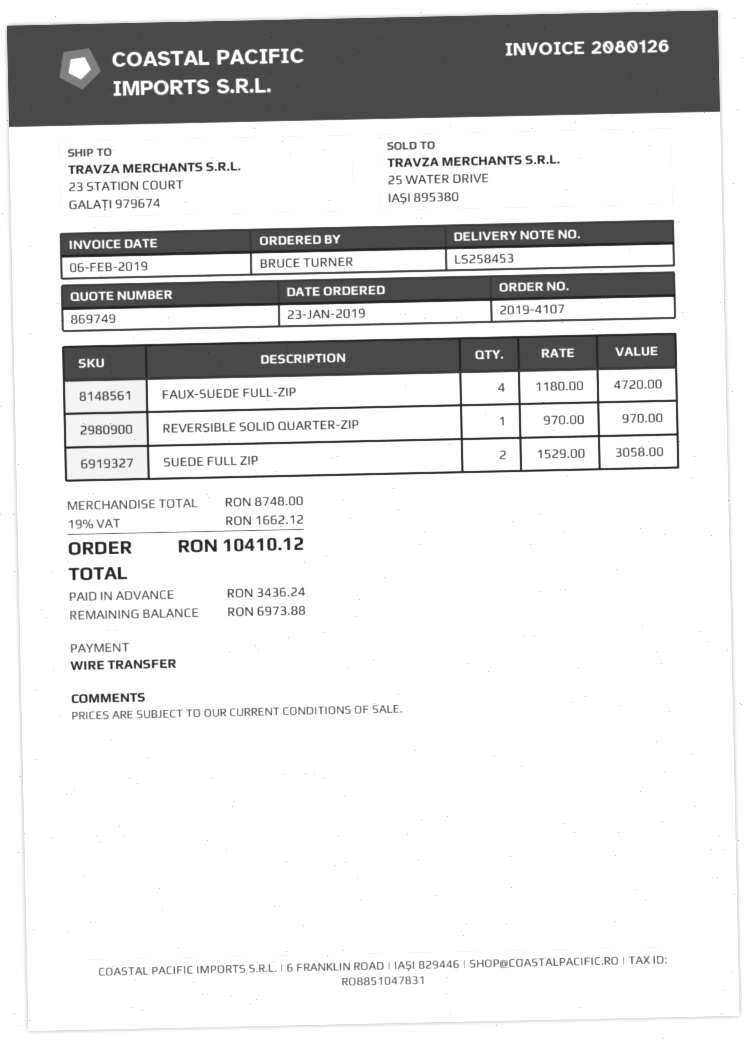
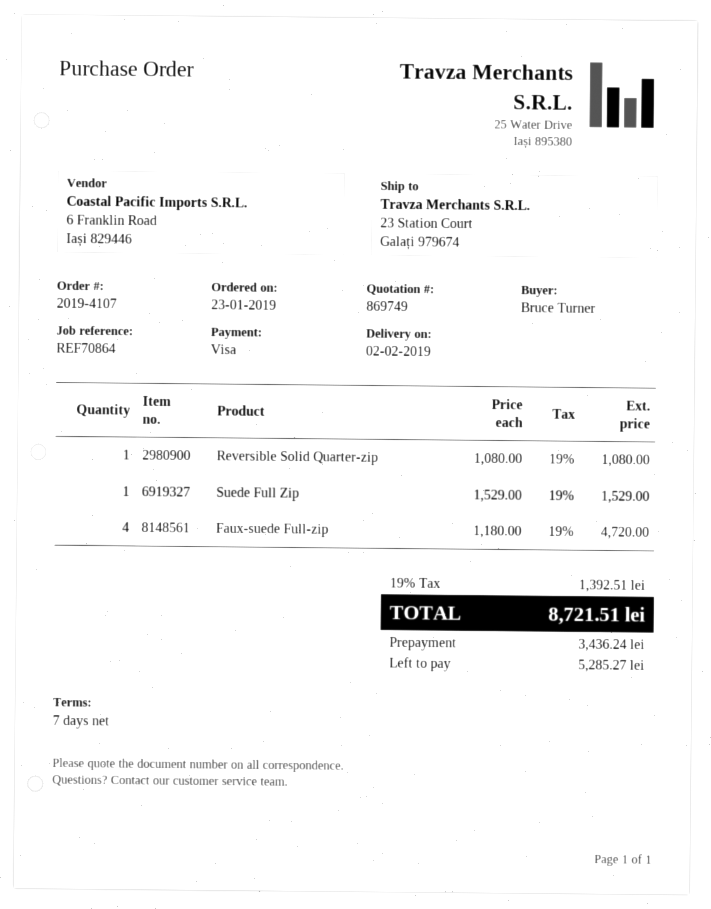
payment method: bank transfer -> Visa
REVERSIBLE SOLID QUARTER-ZIP: 1 x 970.00 = 970.00 -> 1 x 1080.00 = 1080.00
SUEDE FULL ZIP: 2 x 1529.00 = 3058.00 -> 1 x 1529.00 = 1529.00
tax: 19% = 1662.12 -> 19% = 1392.51
total: 10410.12 -> 8721.51
balance: 6973.88 -> 5285.27

